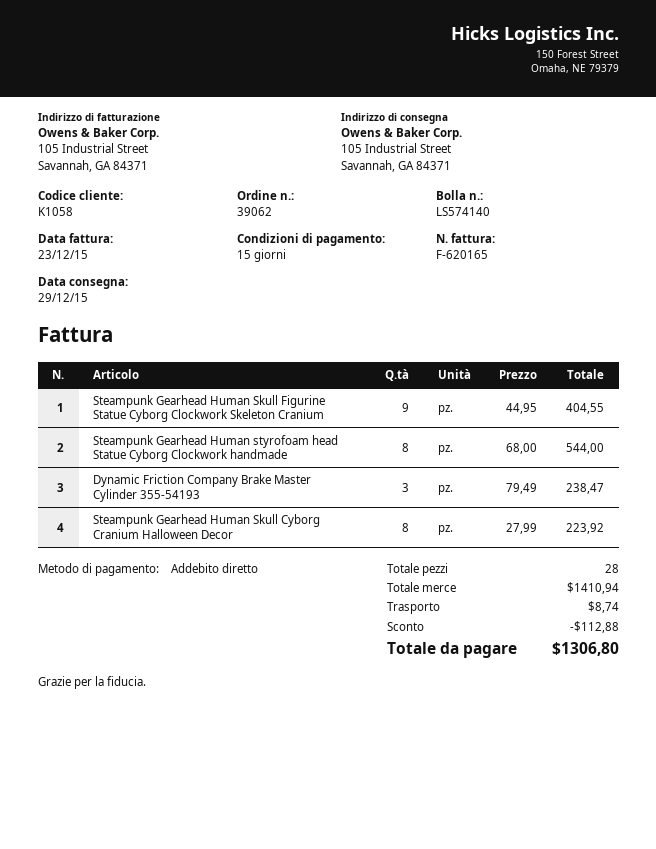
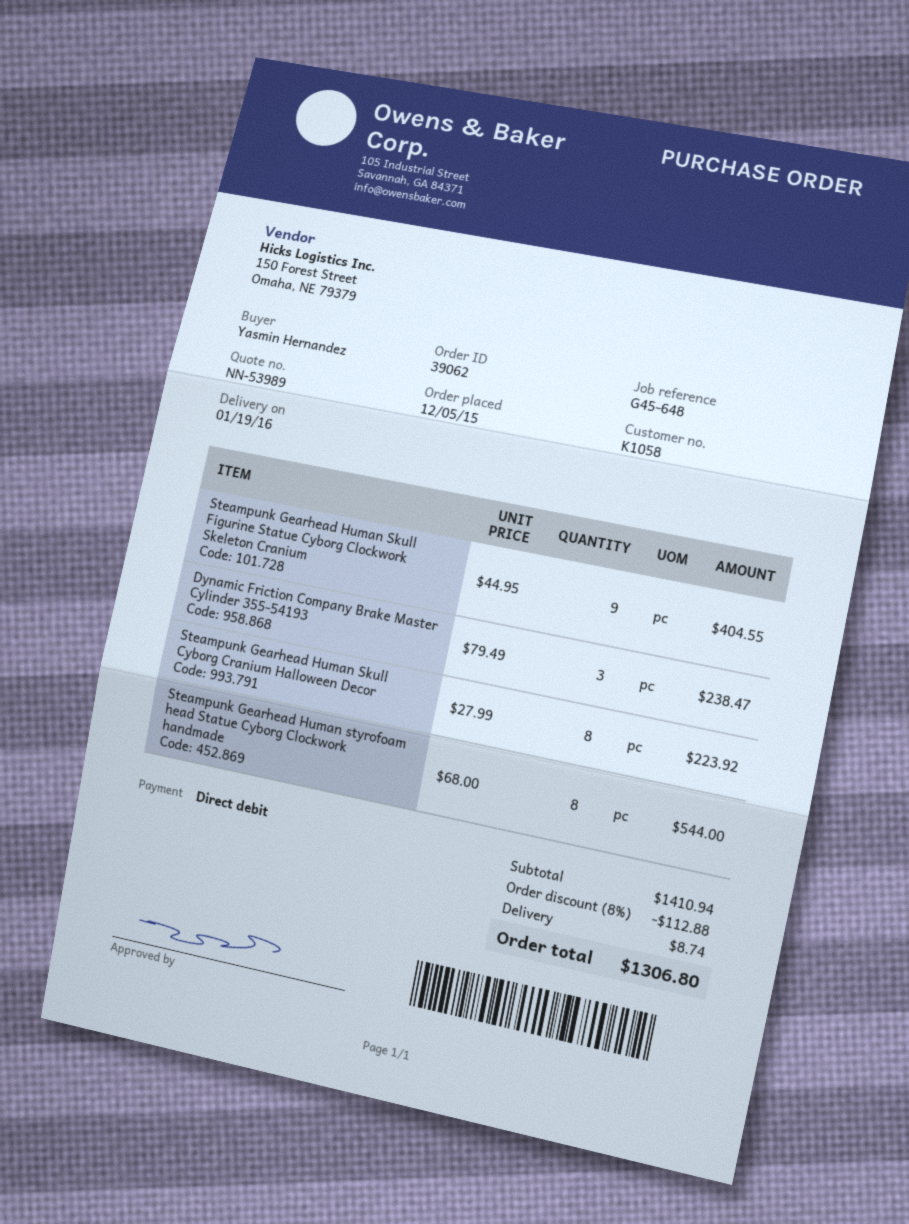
delivery date: 2015-12-29 -> 2016-01-19

